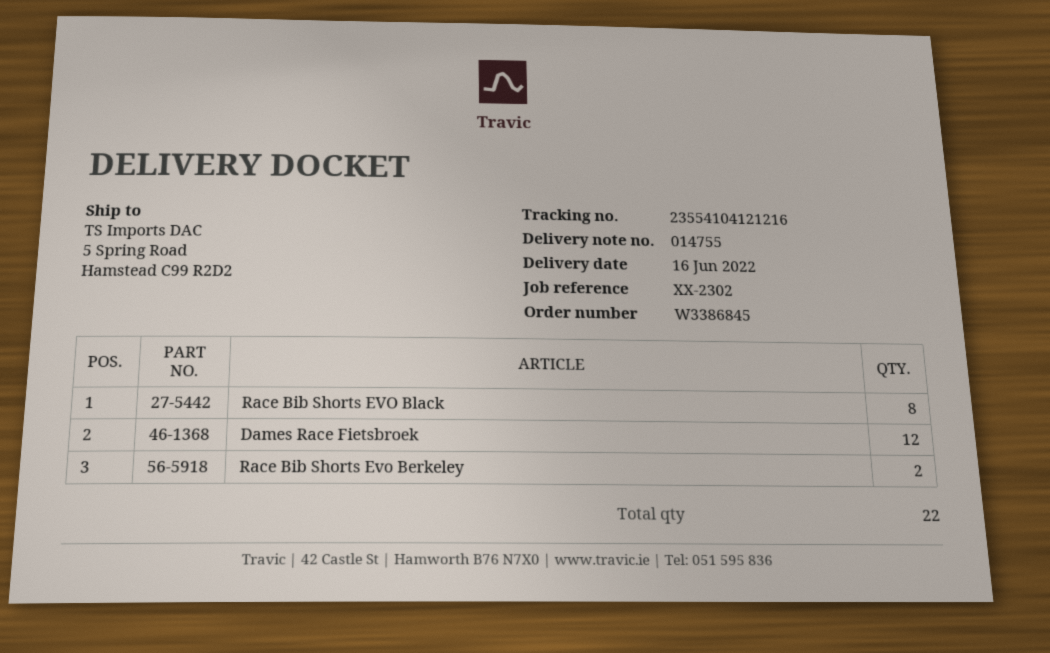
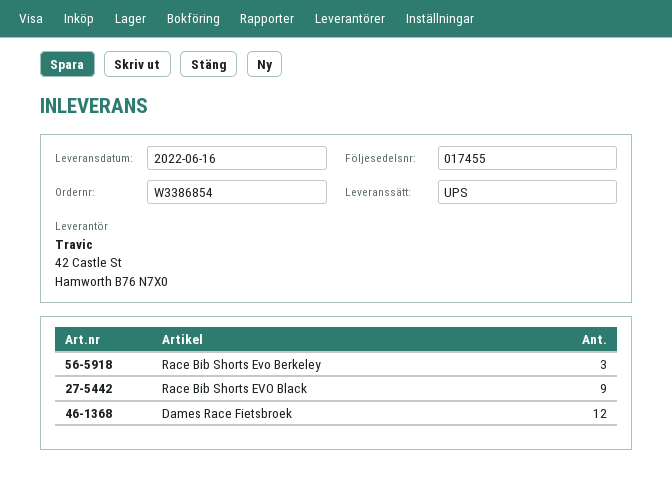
order number: W3386845 -> W3386854
delivery note number: 014755 -> 017455
Race Bib Shorts EVO Black: 8 -> 9
Race Bib Shorts Evo Berkeley: 2 -> 3

